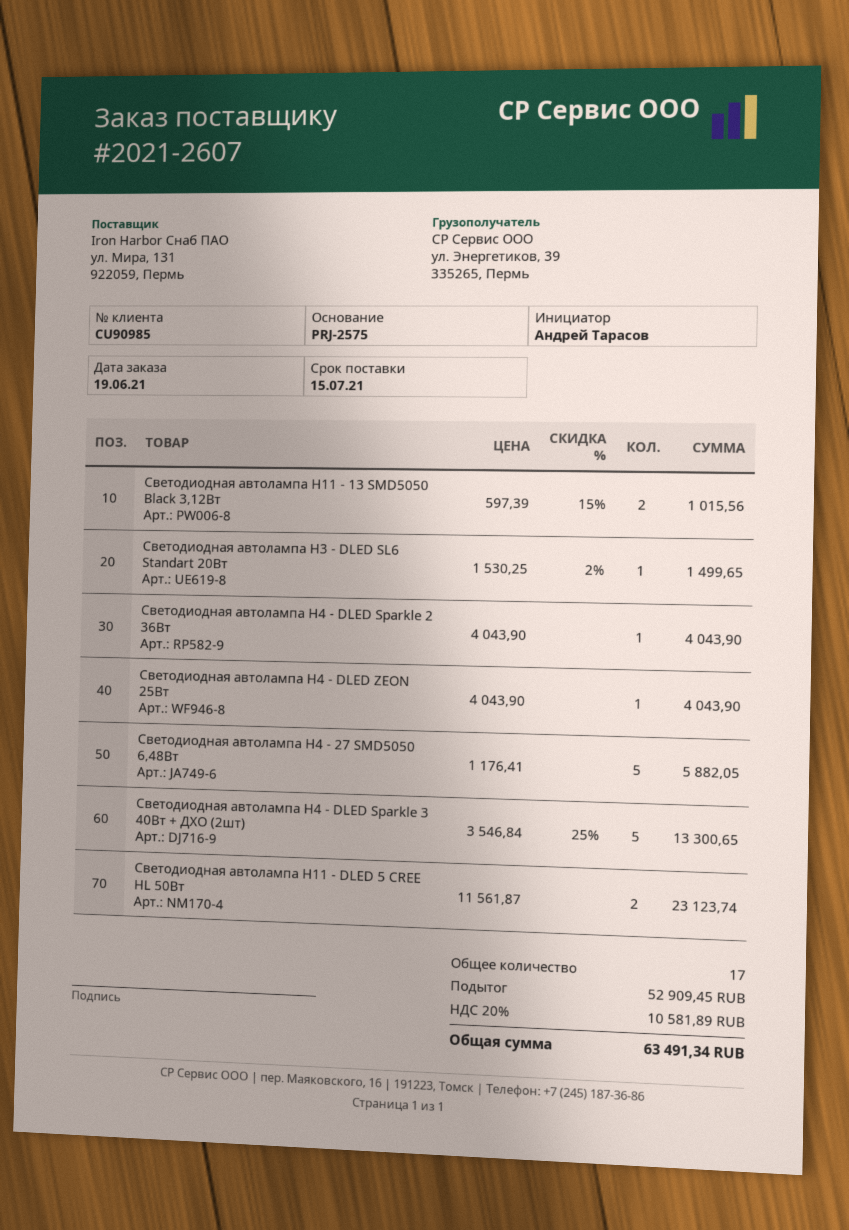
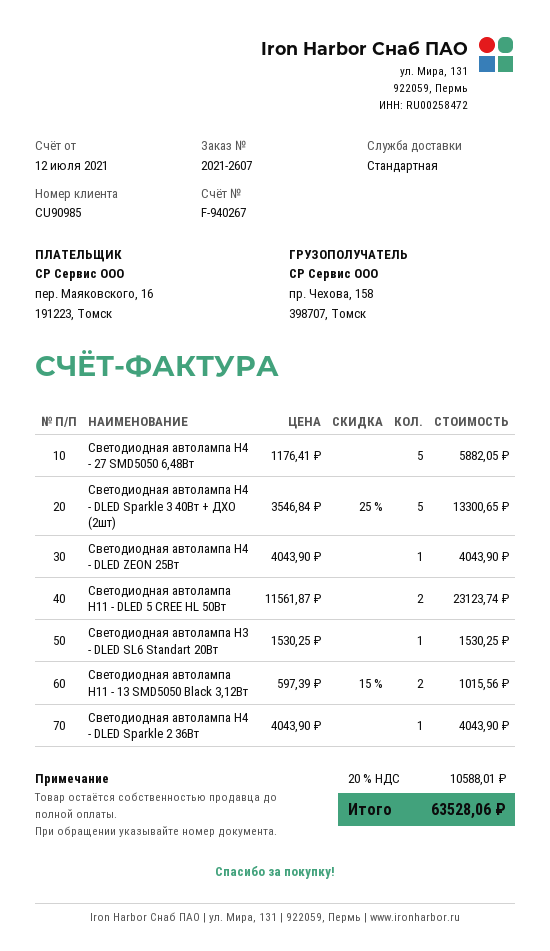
ship to: ул. Энергетиков, 39, 335265, Пермь -> пр. Чехова, 158, 398707, Томск
Светодиодная автолампа Н3 - DLED SL6 Standart 20Вт: 1 x 1530.25 - 2% = 1499.65 -> 1 x 1530.25 = 1530.25
tax: 20% = 10581.89 -> 20% = 10588.01
total: 63491.34 -> 63528.06

